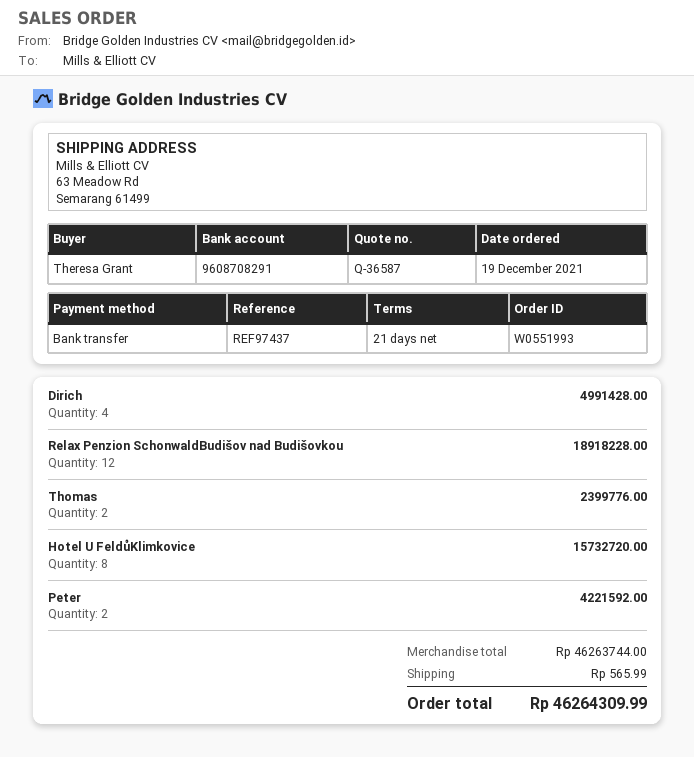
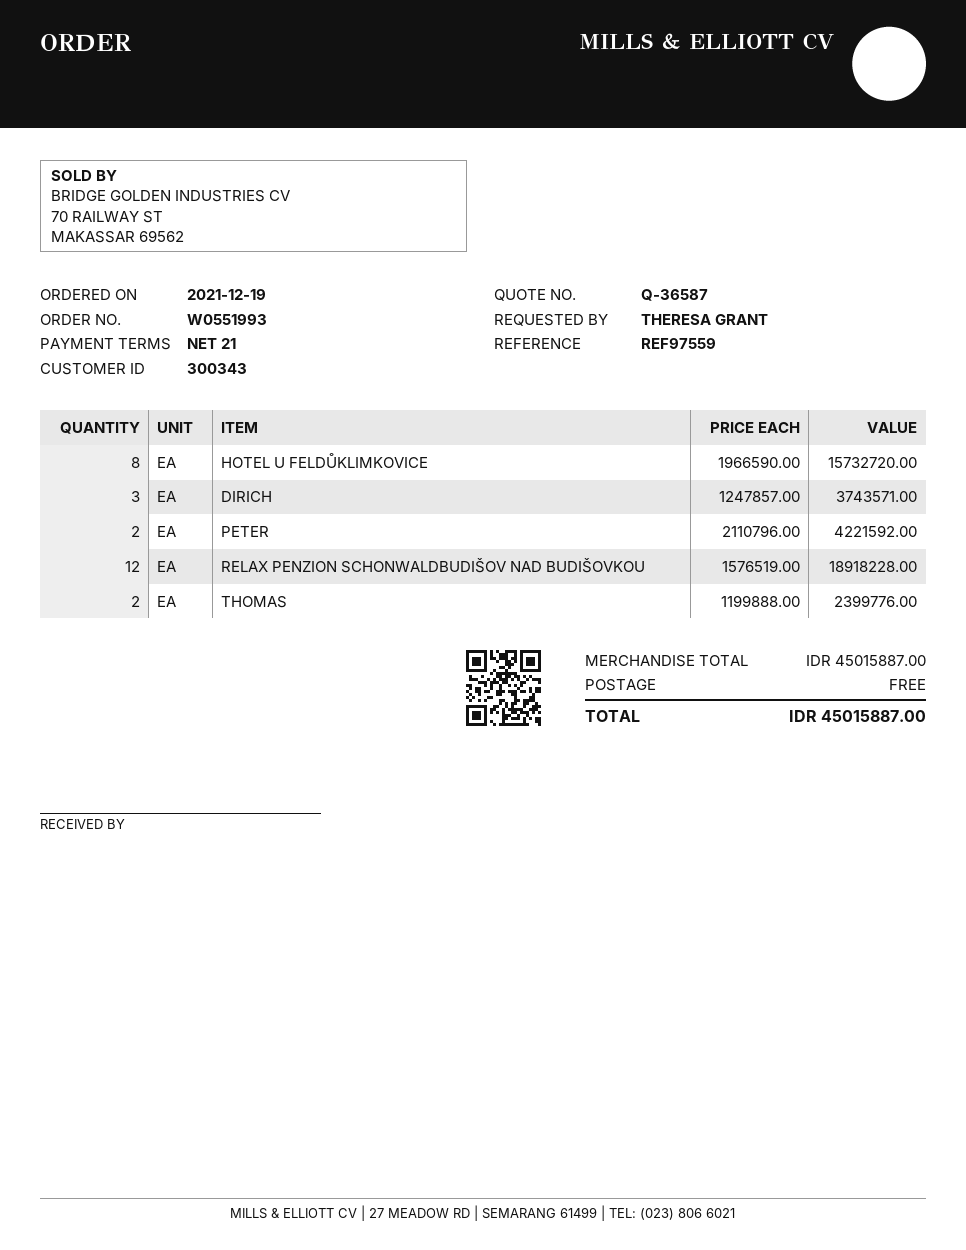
reference: REF97437 -> REF97559
Dirich: 4 for 4991428.00 -> 3 for 3743571.00
subtotal: 46263744.00 -> 45015887.00
shipping: 565.99 -> 0.00
total: 46264309.99 -> 45015887.00

